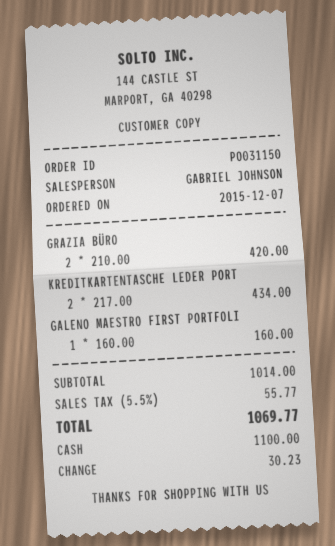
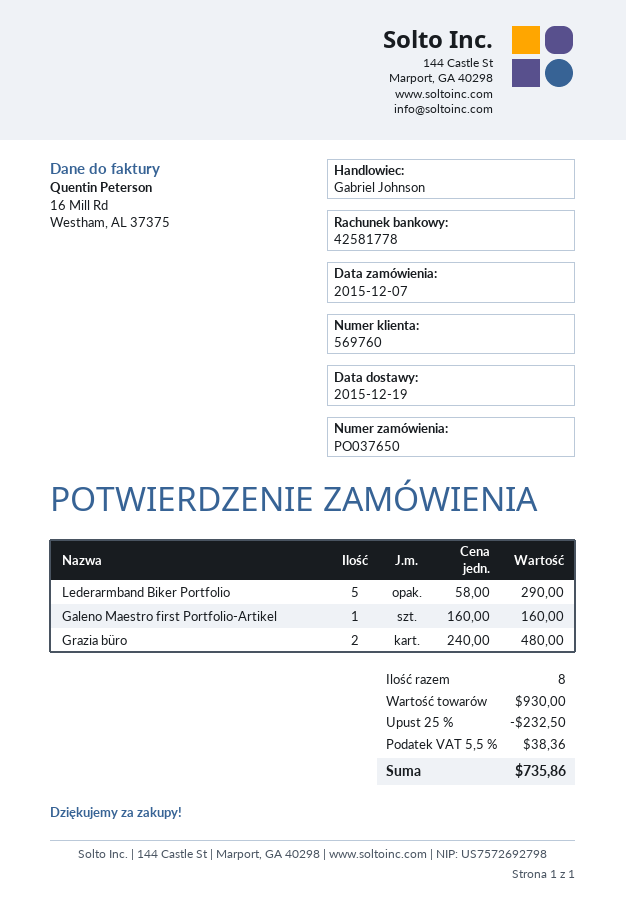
order number: PO031150 -> PO037650
GRAZIA BÜRO: 2 x 210.00 = 420.00 -> 2 x 240.00 = 480.00
KREDITKARTENTASCHE LEDER PORT: 2 x 217.00 = 434.00 -> none
Lederarmband Biker Portfolio: none -> 5 x 58.00 = 290.00
subtotal: 1014.00 -> 930.00
discount: none -> 25% = 232.50
tax: 5.5% = 55.77 -> 5.5% = 38.36
total: 1069.77 -> 735.86

